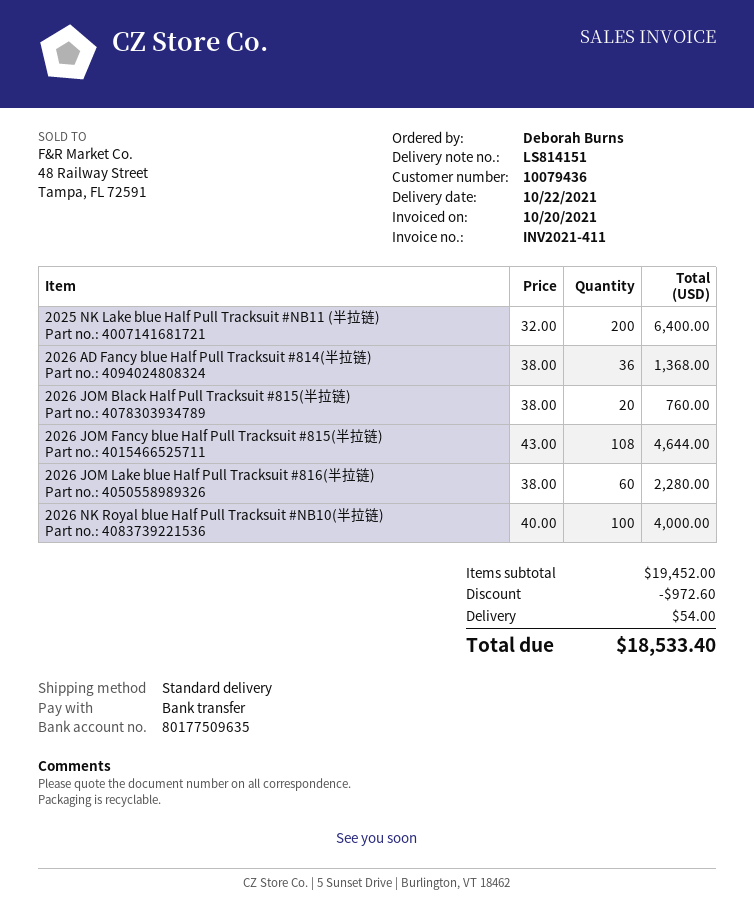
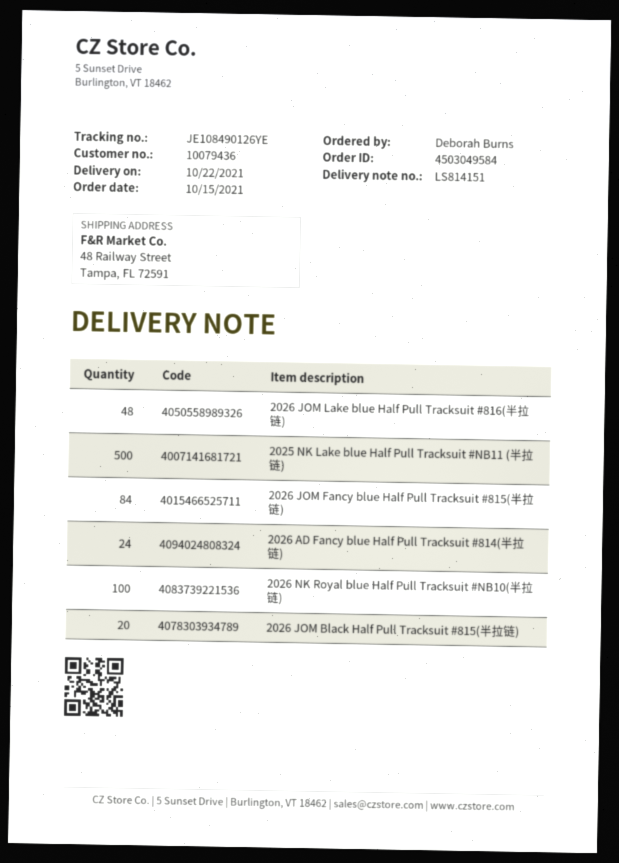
2025 NK Lake blue Half Pull Tracksuit #NB11 (半拉链): 200 -> 500
2026 AD Fancy blue Half Pull Tracksuit #814(半拉链): 36 -> 24
2026 JOM Fancy blue Half Pull Tracksuit #815(半拉链): 108 -> 84
2026 JOM Lake blue Half Pull Tracksuit #816(半拉链): 60 -> 48

